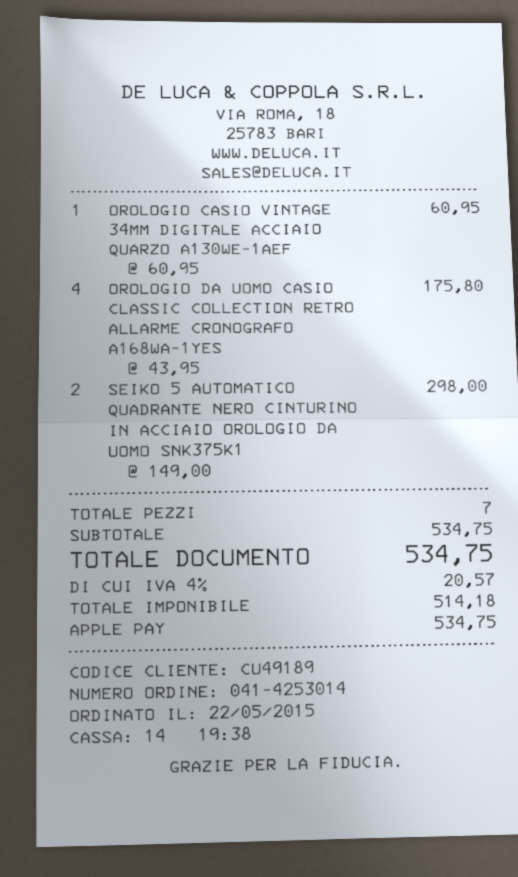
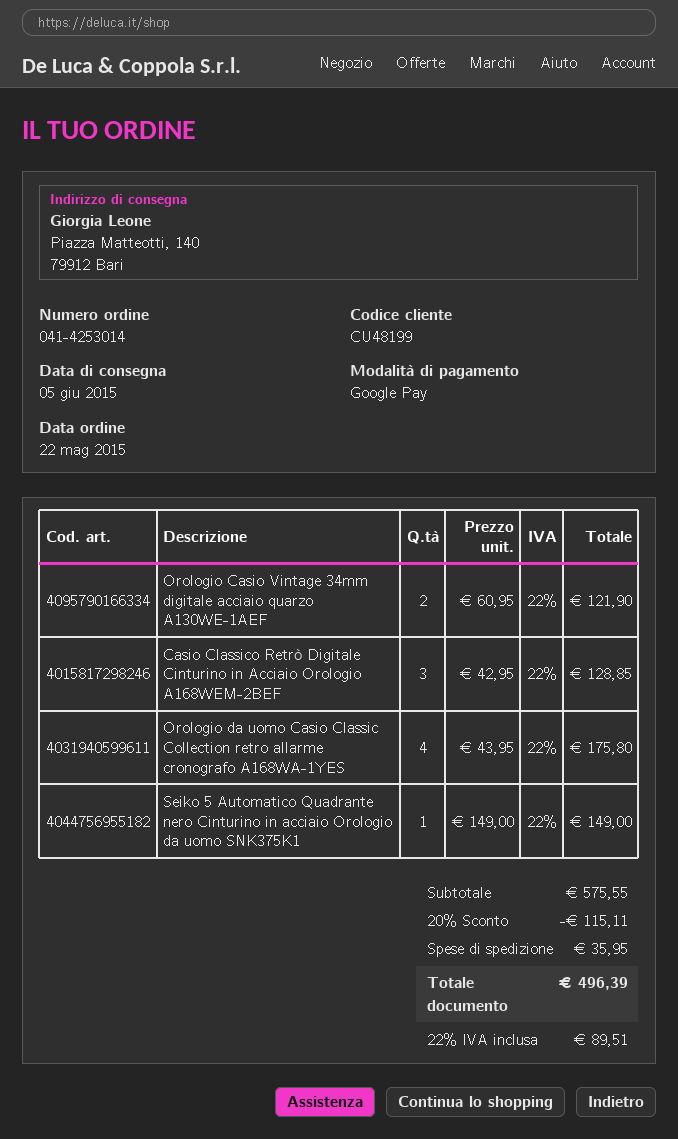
customer number: CU49189 -> CU48199
payment method: Apple Pay -> Google Pay
OROLOGIO CASIO VINTAGE 34MM DIGITALE ACCIAIO QUARZO A130WE-1AEF: 1 x 60.95 = 60.95 -> 2 x 60.95 = 121.90
SEIKO 5 AUTOMATICO QUADRANTE NERO CINTURINO IN ACCIAIO OROLOGIO DA UOMO SNK375K1: 2 x 149.00 = 298.00 -> 1 x 149.00 = 149.00
Casio Classico Retrò Digitale Cinturino in Acciaio Orologio A168WEM-2BEF: none -> 3 x 42.95 = 128.85
subtotal: 534.75 -> 575.55
discount: none -> 20% = 115.11
shipping: none -> 35.95
tax: 4% = 20.57 -> 22% = 89.51
total: 534.75 -> 496.39

